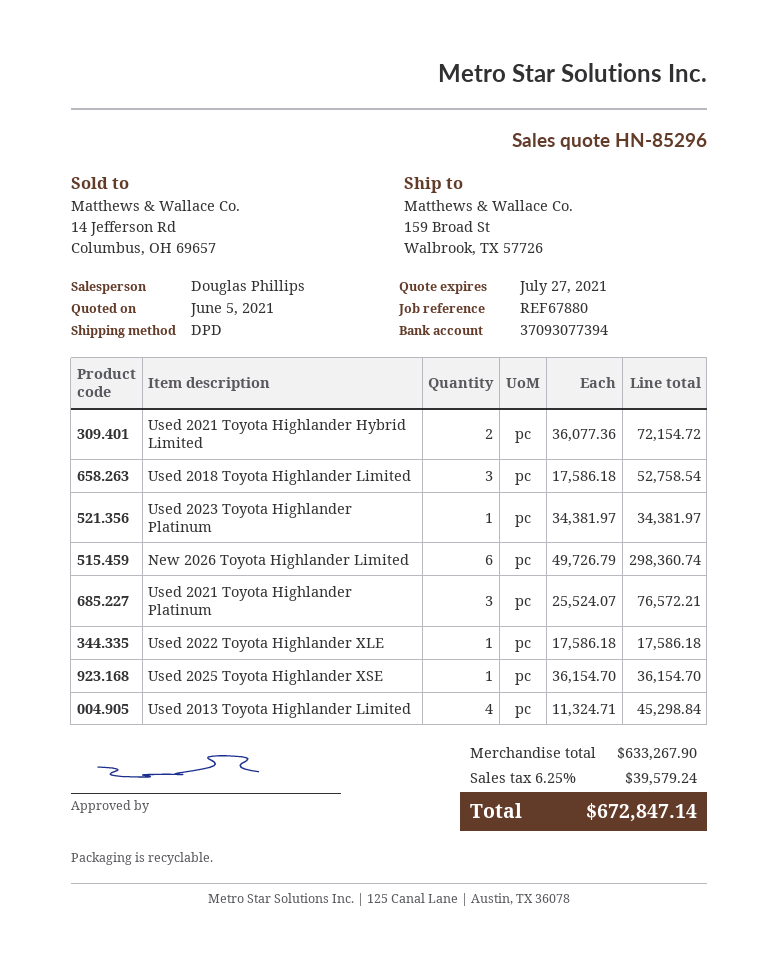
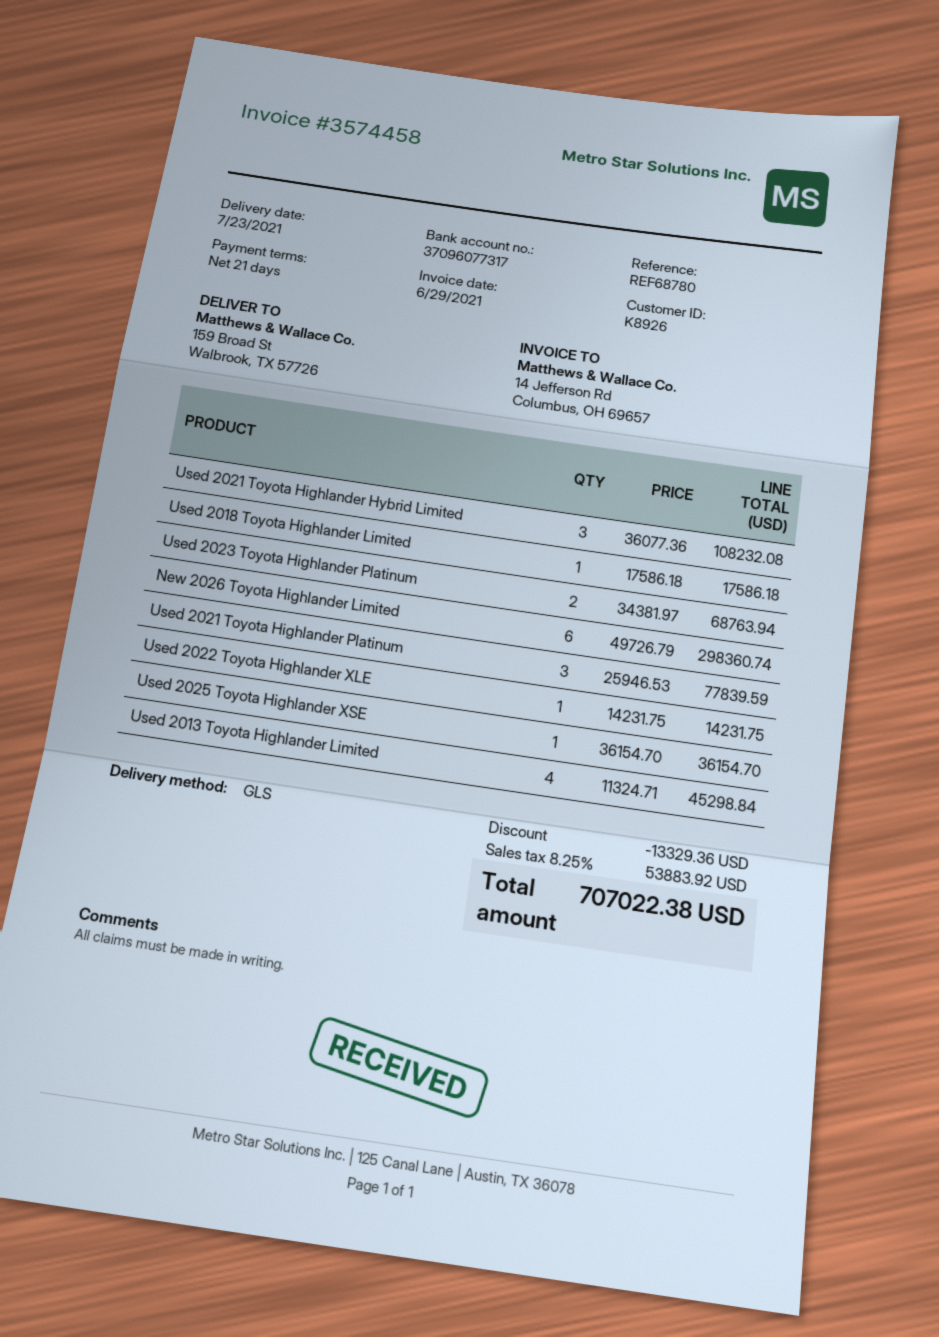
reference: REF67880 -> REF68780
bank account: 37093077394 -> 37096077317
shipping method: DPD -> GLS
Used 2021 Toyota Highlander Hybrid Limited: 2 x 36077.36 = 72154.72 -> 3 x 36077.36 = 108232.08
Used 2018 Toyota Highlander Limited: 3 x 17586.18 = 52758.54 -> 1 x 17586.18 = 17586.18
Used 2023 Toyota Highlander Platinum: 1 x 34381.97 = 34381.97 -> 2 x 34381.97 = 68763.94
Used 2021 Toyota Highlander Platinum: 3 x 25524.07 = 76572.21 -> 3 x 25946.53 = 77839.59
Used 2022 Toyota Highlander XLE: 1 x 17586.18 = 17586.18 -> 1 x 14231.75 = 14231.75
discount: none -> 13329.36
tax: 6.25% = 39579.24 -> 8.25% = 53883.92
total: 672847.14 -> 707022.38

